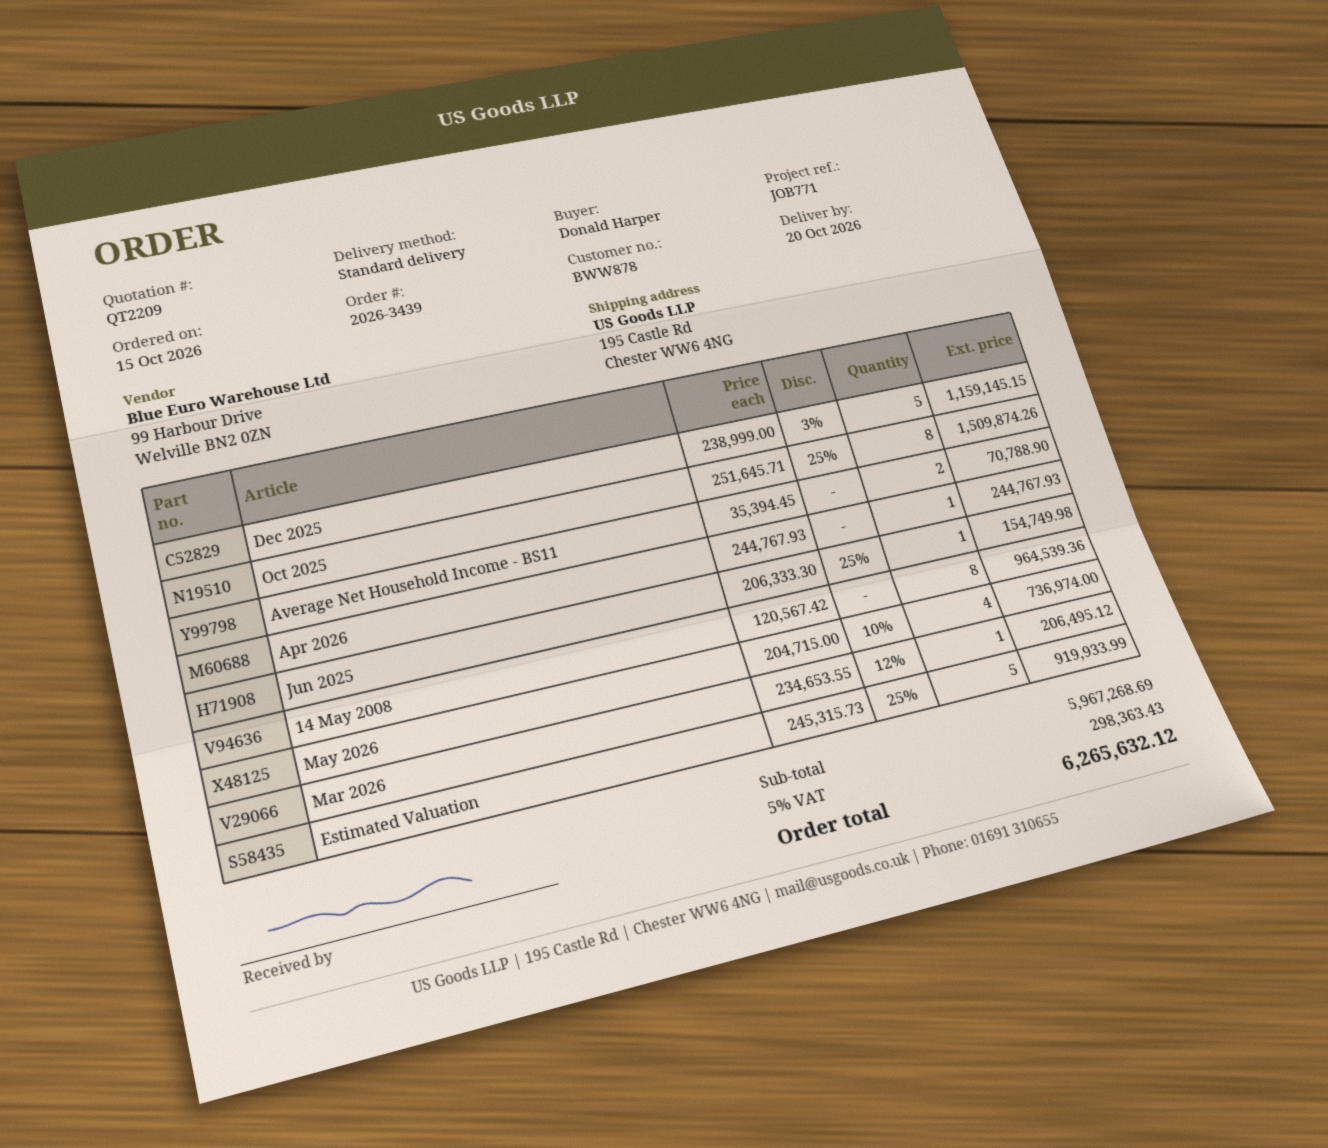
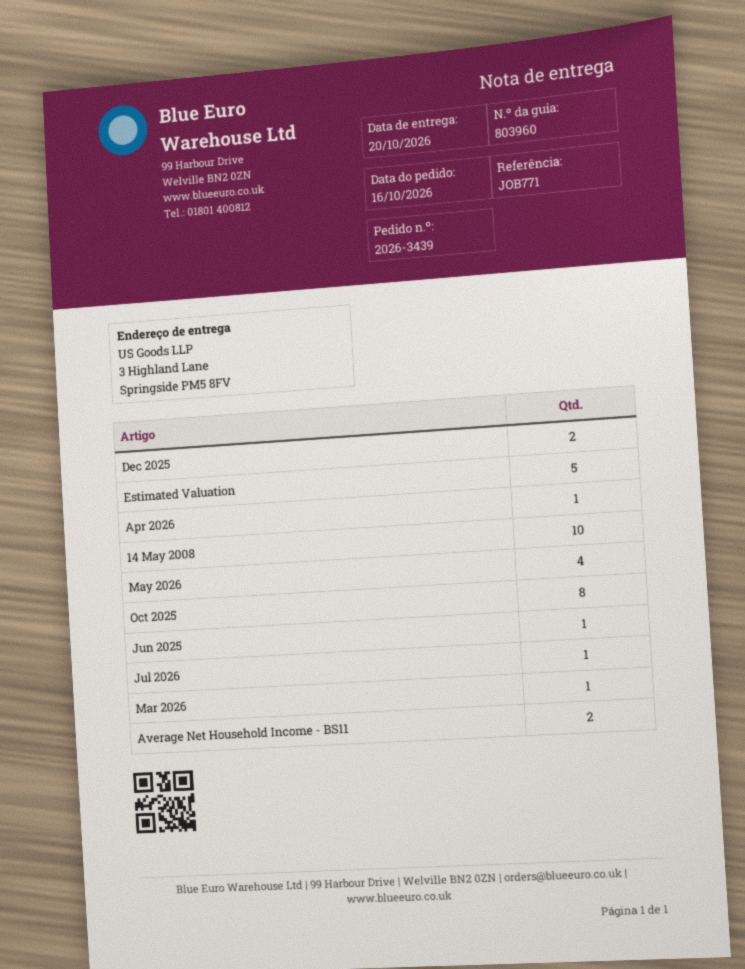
order date: 2026-10-15 -> 2026-10-16
ship to: 195 Castle Rd, Chester WW6 4NG -> 3 Highland Lane, Springside PM5 8FV
Dec 2025: 5 -> 2
14 May 2008: 8 -> 10
Jul 2026: none -> 1

